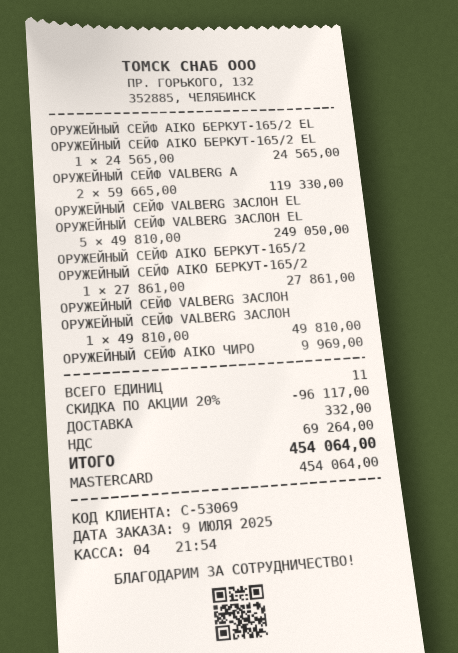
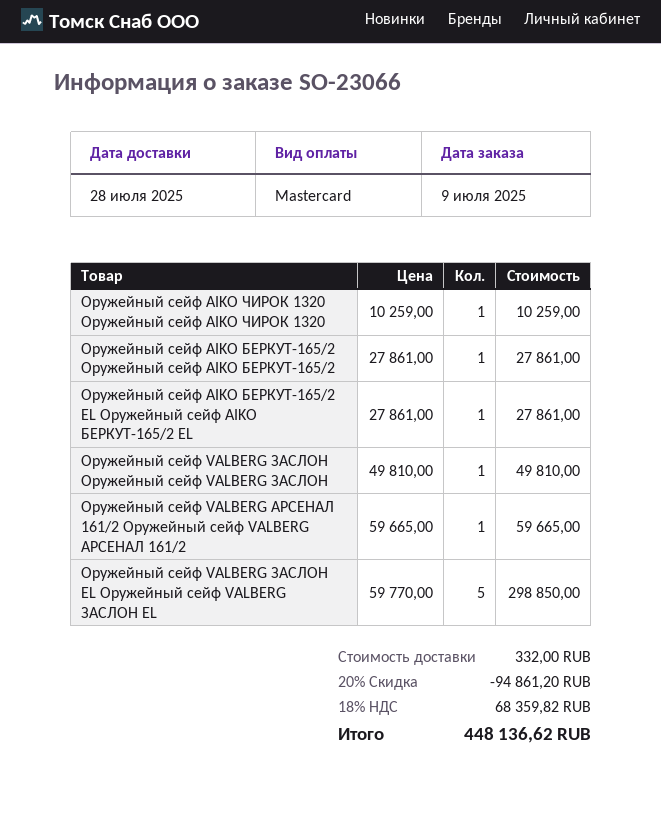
ОРУЖЕЙНЫЙ СЕЙФ AIKO БЕРКУТ-165/2 EL ОРУЖЕЙНЫЙ СЕЙФ AIKO БЕРКУТ-165/2 EL: 1 x 24565.00 = 24565.00 -> 1 x 27861.00 = 27861.00
ОРУЖЕЙНЫЙ СЕЙФ VALBERG А: 2 x 59665.00 = 119330.00 -> 1 x 59665.00 = 59665.00
ОРУЖЕЙНЫЙ СЕЙФ VALBERG ЗАСЛОН EL ОРУЖЕЙНЫЙ СЕЙФ VALBERG ЗАСЛОН EL: 5 x 49810.00 = 249050.00 -> 5 x 59770.00 = 298850.00
ОРУЖЕЙНЫЙ СЕЙФ AIKO ЧИРО: 1 x 9969.00 = 9969.00 -> 1 x 10259.00 = 10259.00
discount: 20% = 96117.00 -> 20% = 94861.20
tax: 69264.00 -> 68359.82
total: 454064.00 -> 448136.62

